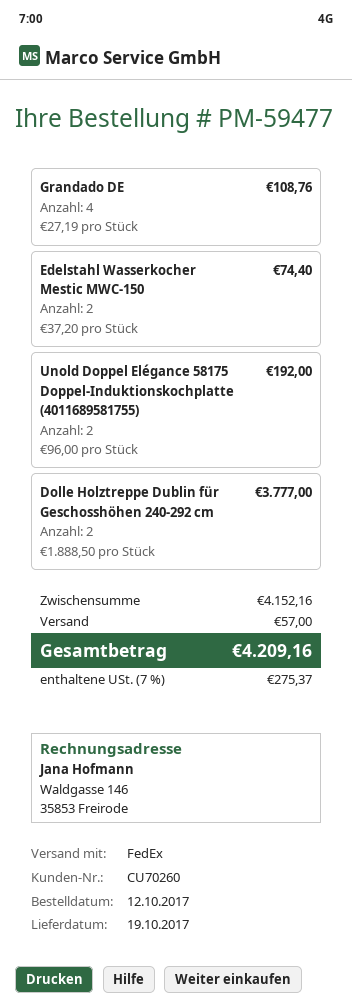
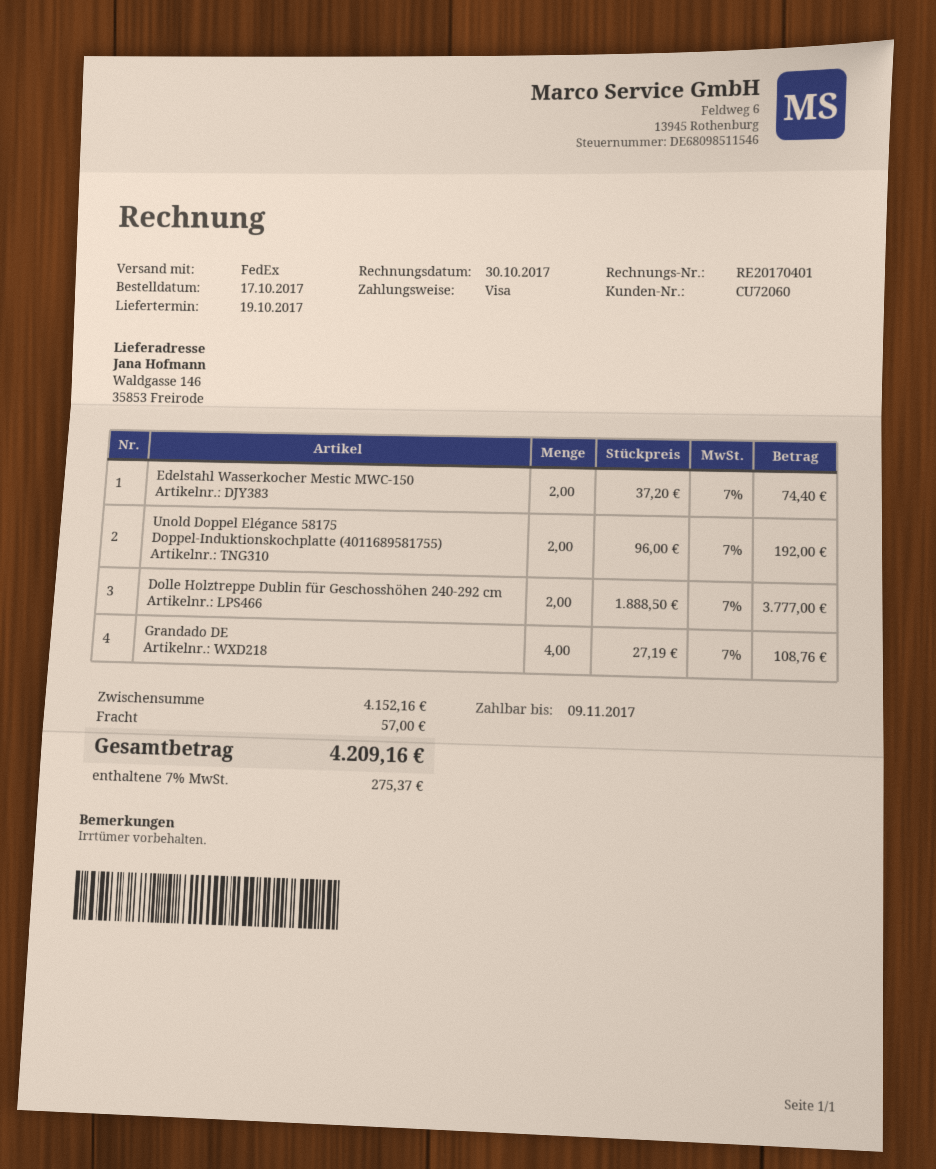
order date: 2017-10-12 -> 2017-10-17
customer number: CU70260 -> CU72060

